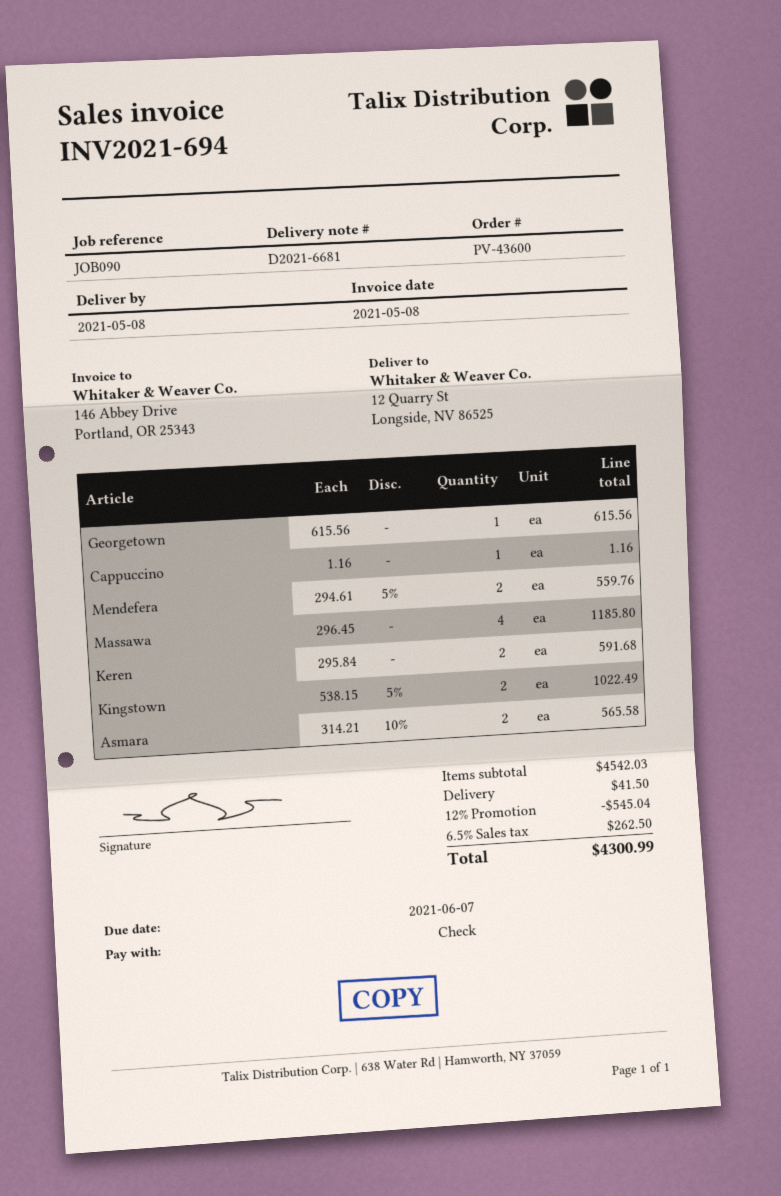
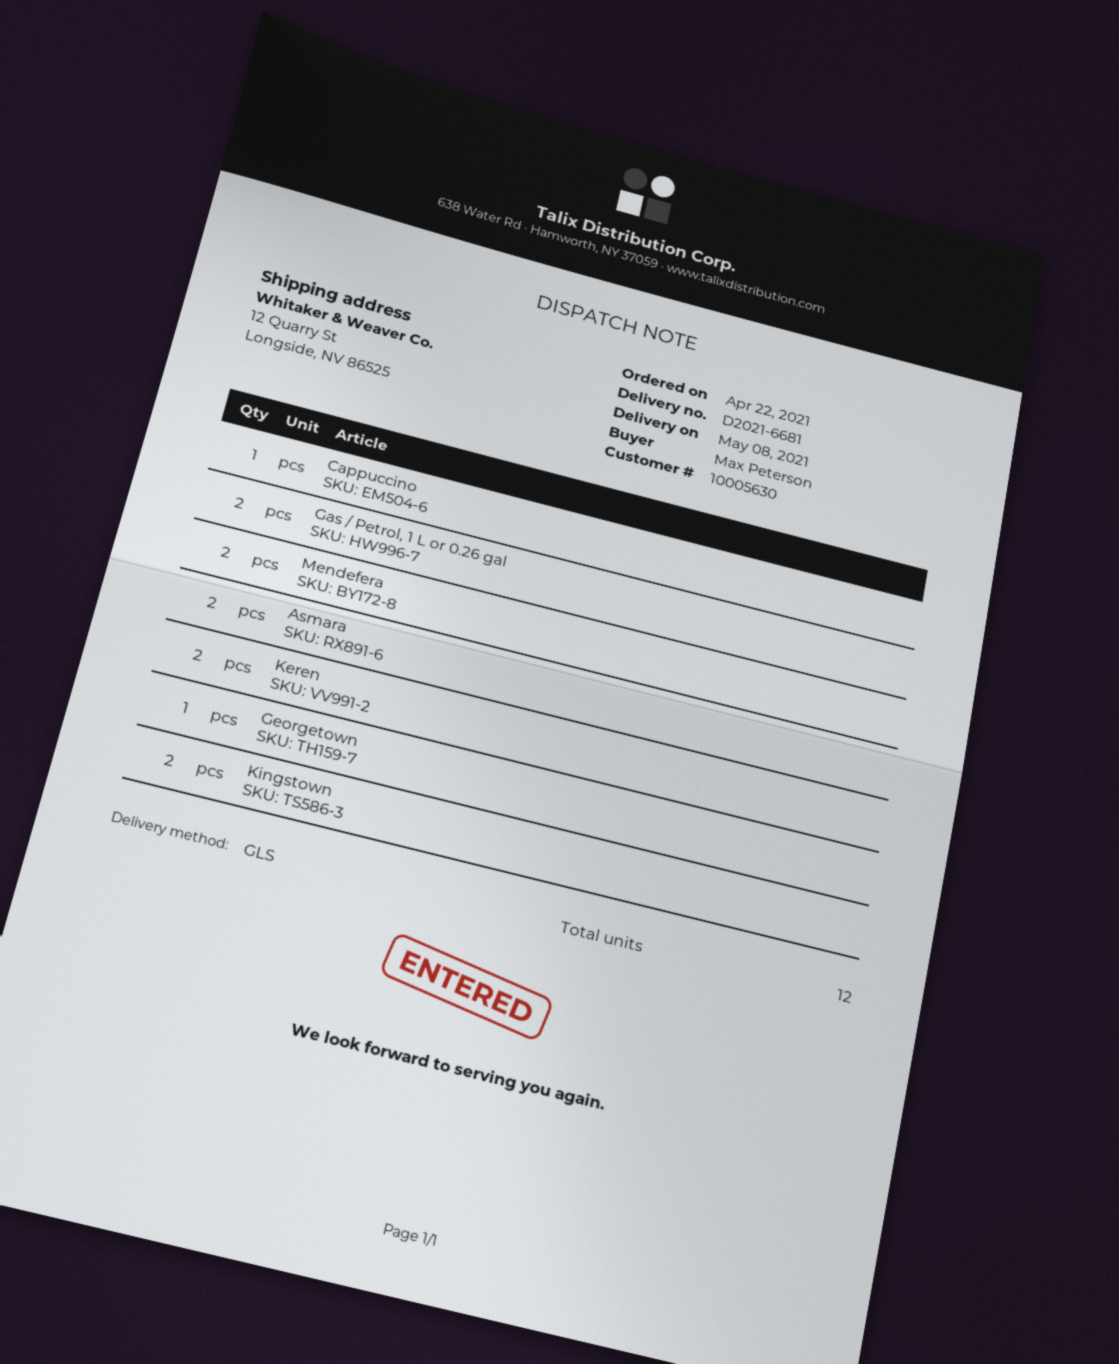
Massawa: 4 -> none
Gas / Petrol, 1 L or 0.26 gal: none -> 2

